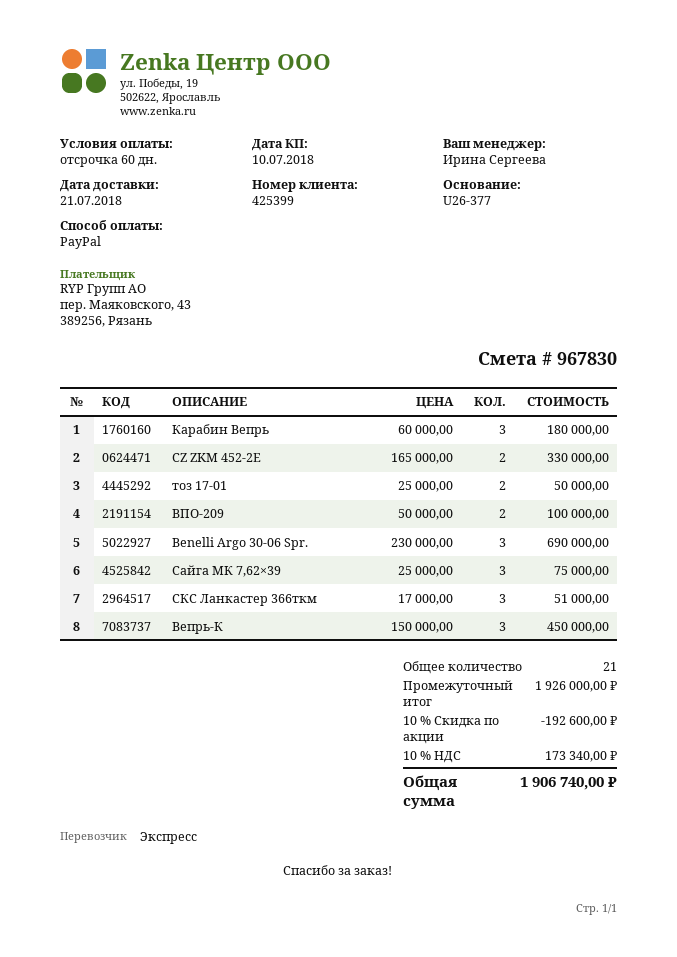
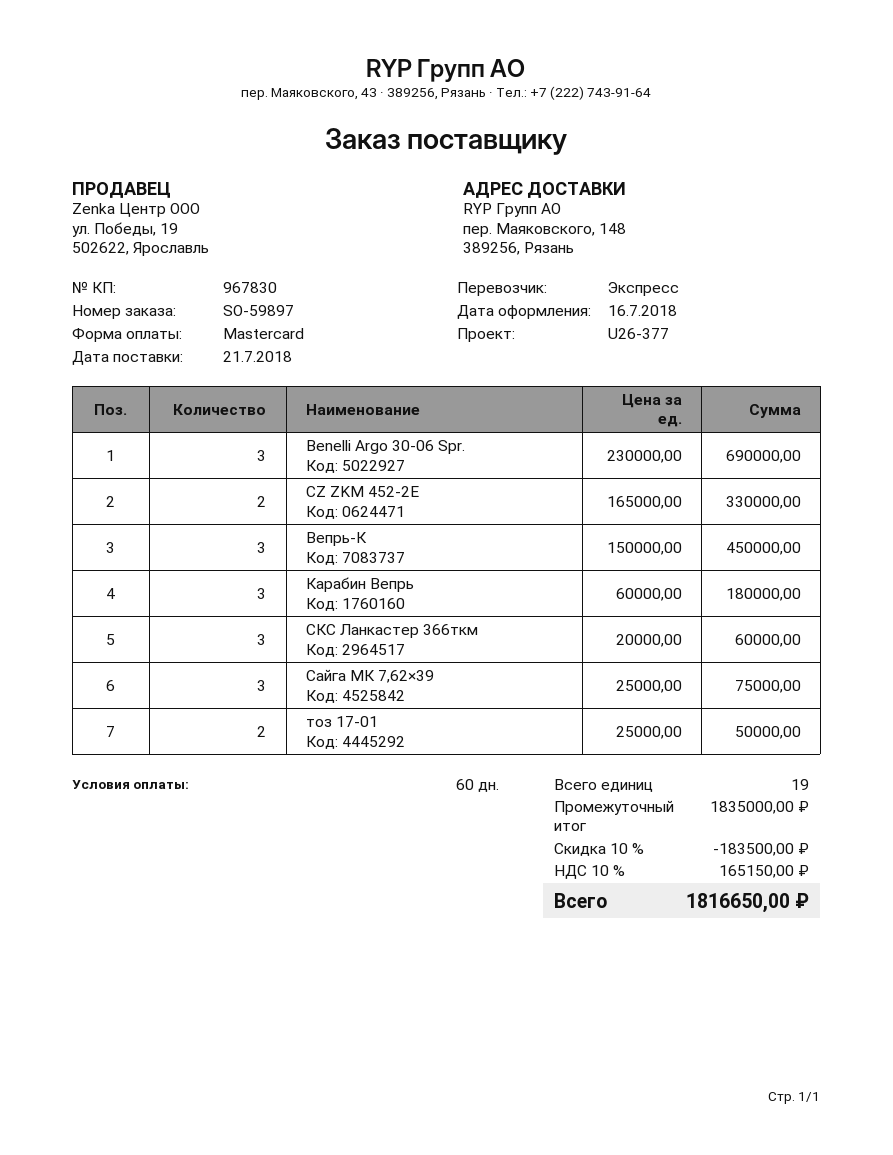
payment method: PayPal -> Mastercard
ВПО-209: 2 x 50000.00 = 100000.00 -> none
СКС Ланкастер 366ткм: 3 x 17000.00 = 51000.00 -> 3 x 20000.00 = 60000.00
total quantity: 21 -> 19
subtotal: 1926000.00 -> 1835000.00
discount: 10% = 192600.00 -> 10% = 183500.00
tax: 10% = 173340.00 -> 10% = 165150.00
total: 1906740.00 -> 1816650.00

